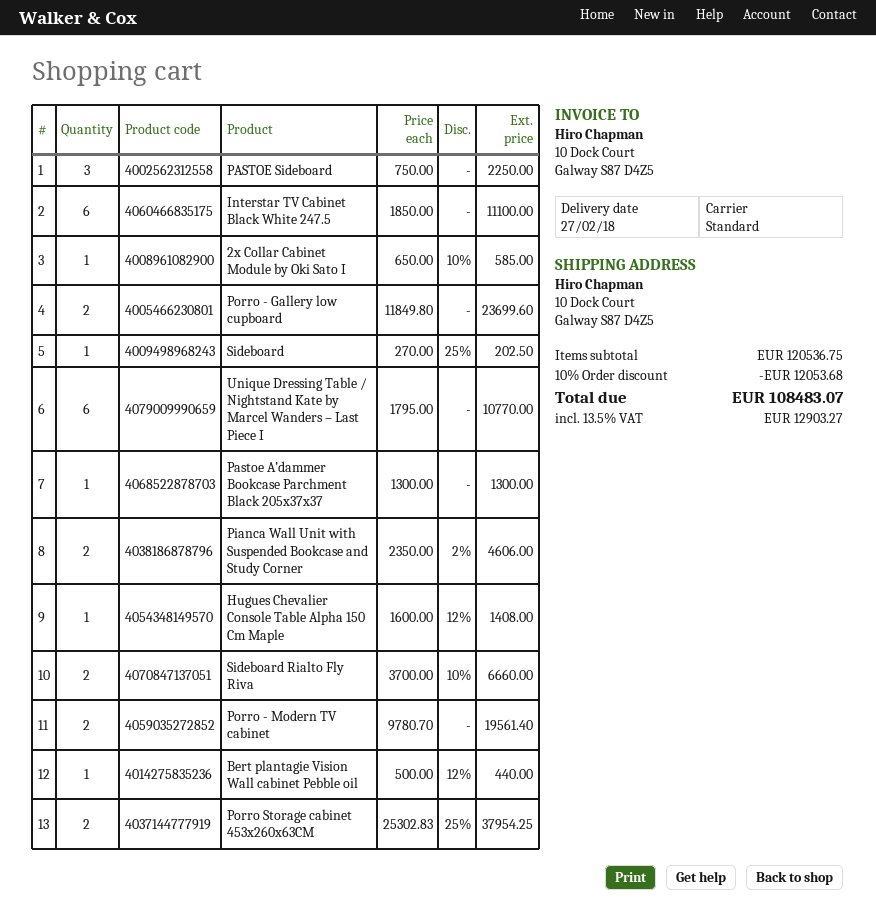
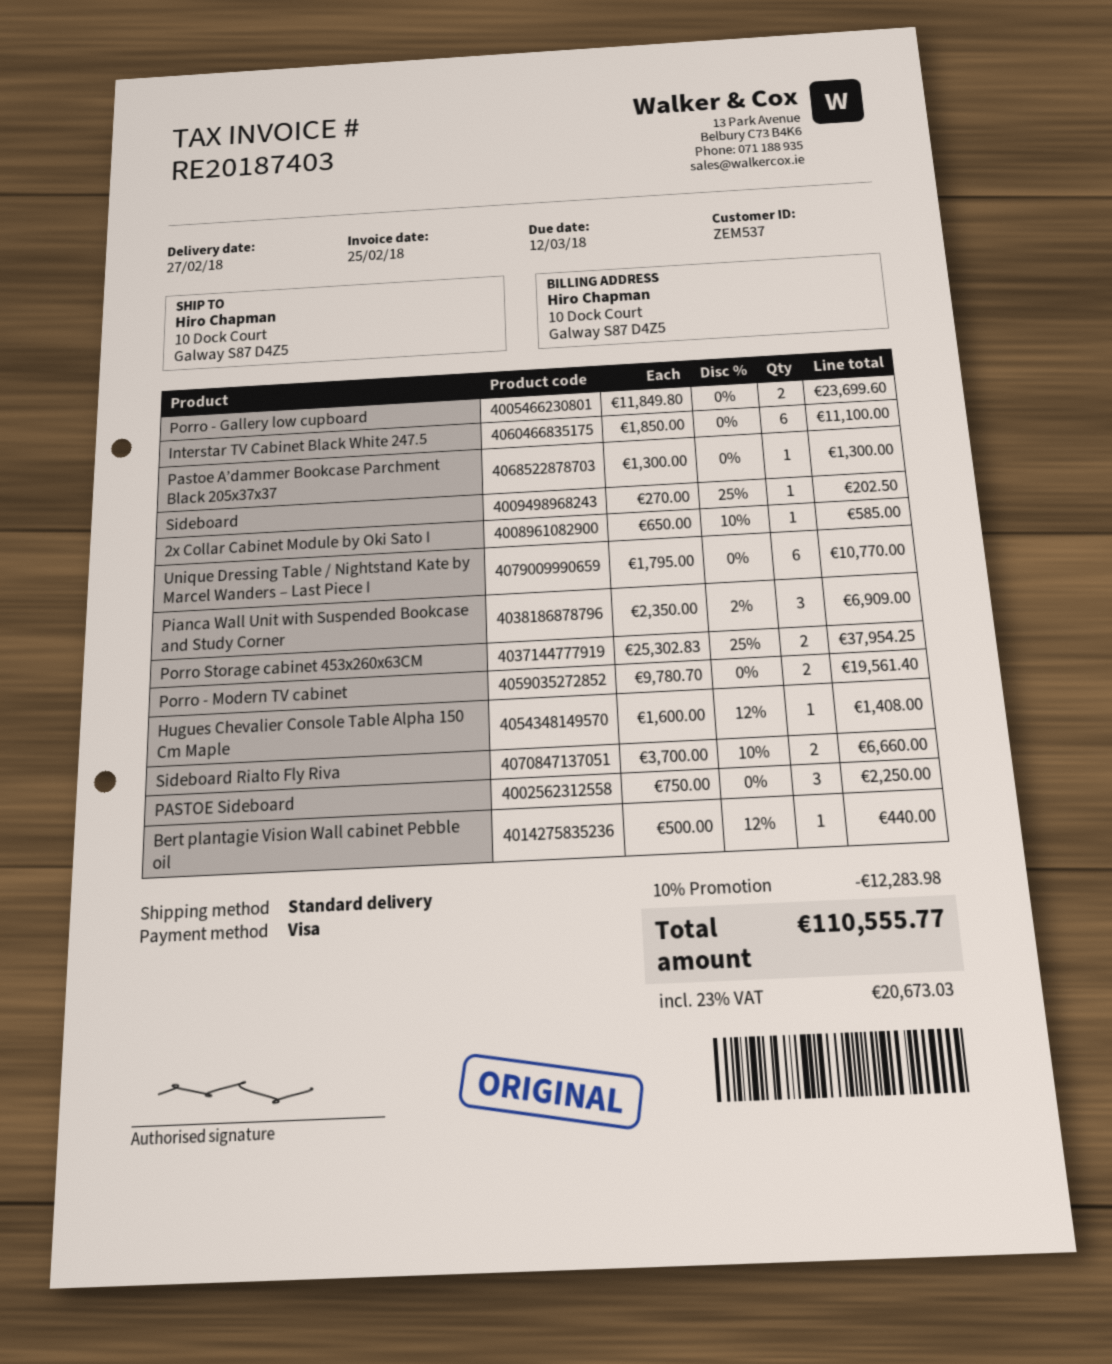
Pianca Wall Unit with Suspended Bookcase and Study Corner: 2 x 2350.00 - 2% = 4606.00 -> 3 x 2350.00 - 2% = 6909.00
discount: 10% = 12053.68 -> 10% = 12283.98
tax: 13.5% = 12903.27 -> 23% = 20673.03
total: 108483.07 -> 110555.77

